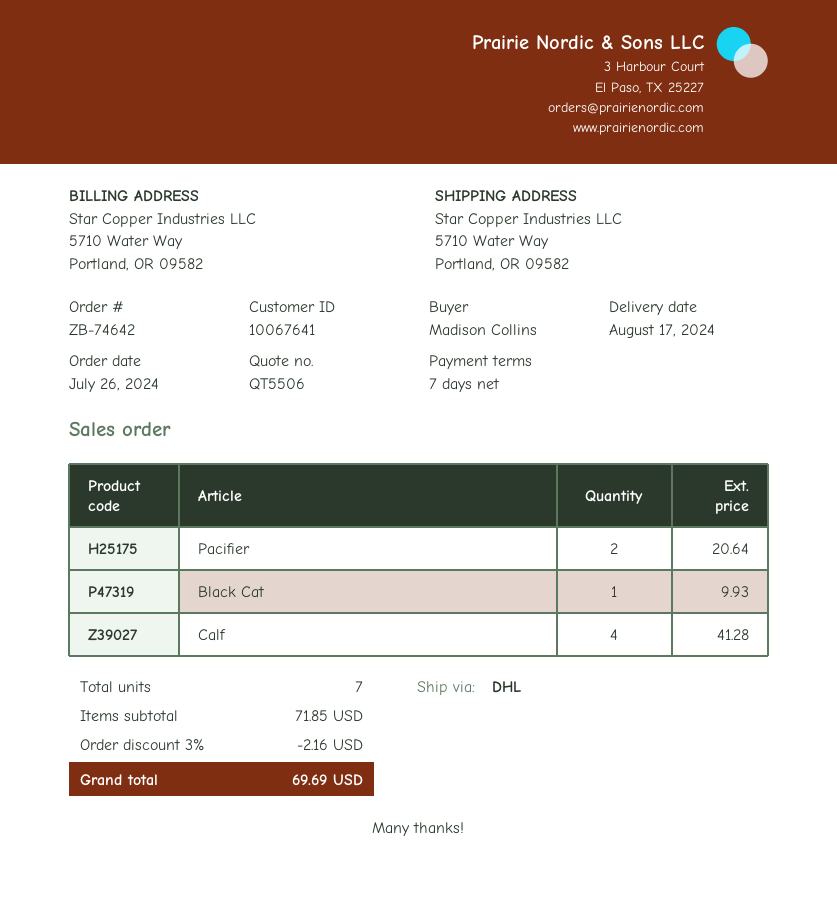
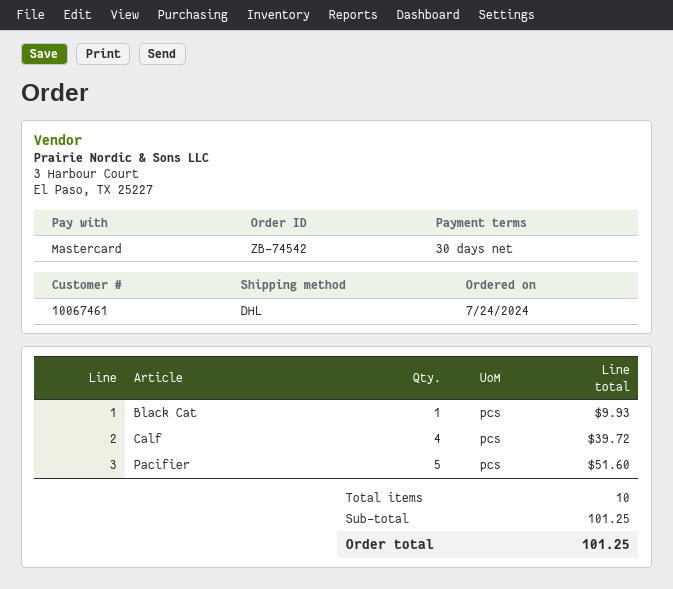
order number: ZB-74642 -> ZB-74542
order date: 2024-07-26 -> 2024-07-24
payment terms: 7 days -> 30 days
customer number: 10067641 -> 10067461
Pacifier: 2 for 20.64 -> 5 for 51.60
Calf: 4 for 41.28 -> 4 for 39.72
total quantity: 7 -> 10
subtotal: 71.85 -> 101.25
discount: 3% = 2.16 -> none
total: 69.69 -> 101.25

